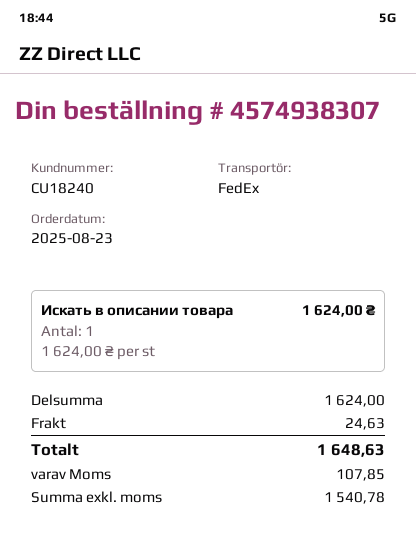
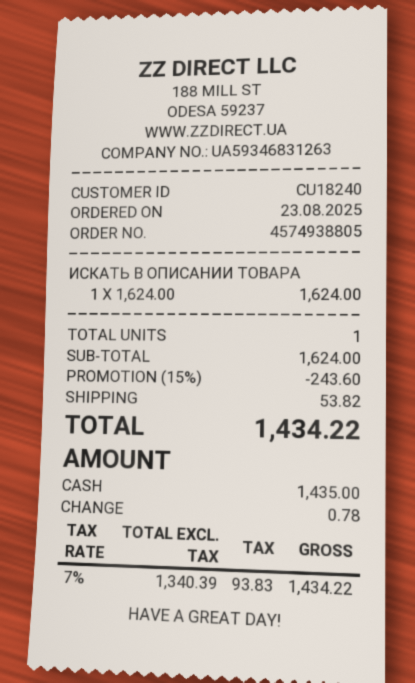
order number: 4574938307 -> 4574938805
discount: none -> 15% = 243.60
shipping: 24.63 -> 53.82
net: 1540.78 -> 1340.39
tax: 107.85 -> 93.83
total: 1648.63 -> 1434.22

